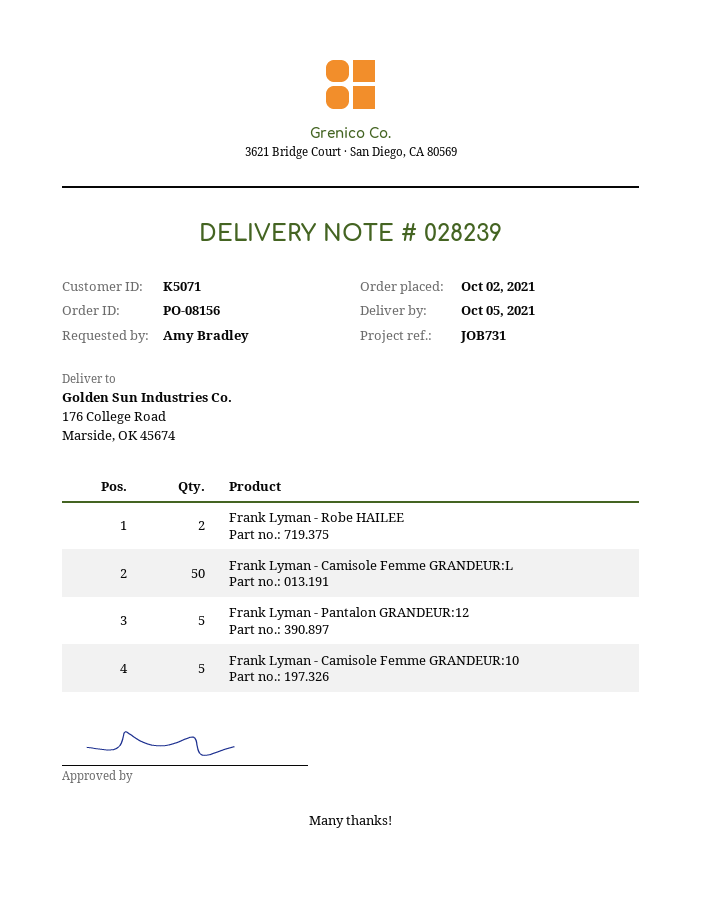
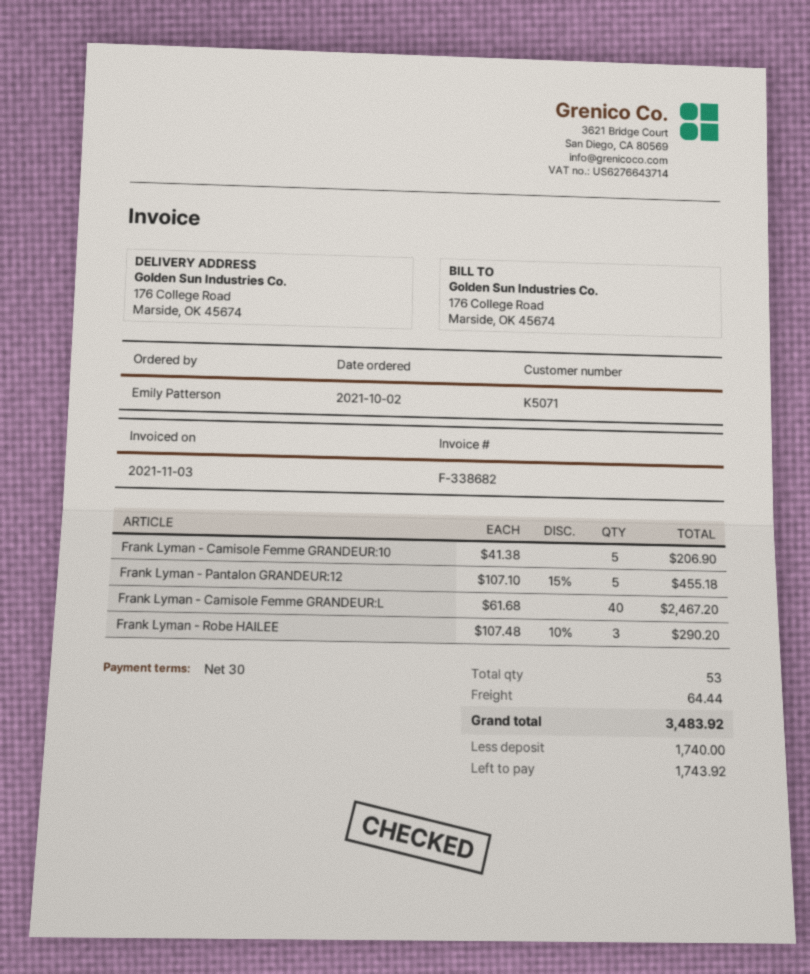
ordered by: Amy Bradley -> Emily Patterson
Frank Lyman - Robe HAILEE: 2 -> 3
Frank Lyman - Camisole Femme GRANDEUR:L: 50 -> 40

